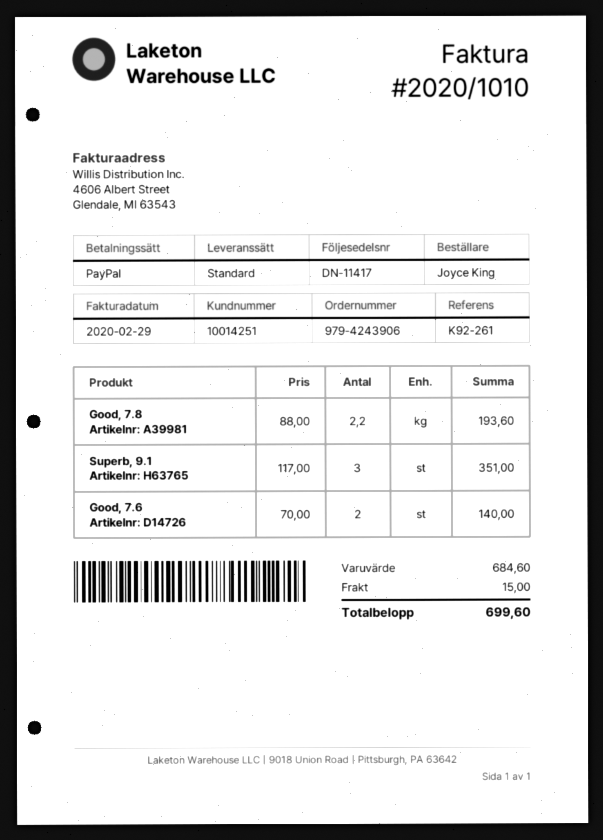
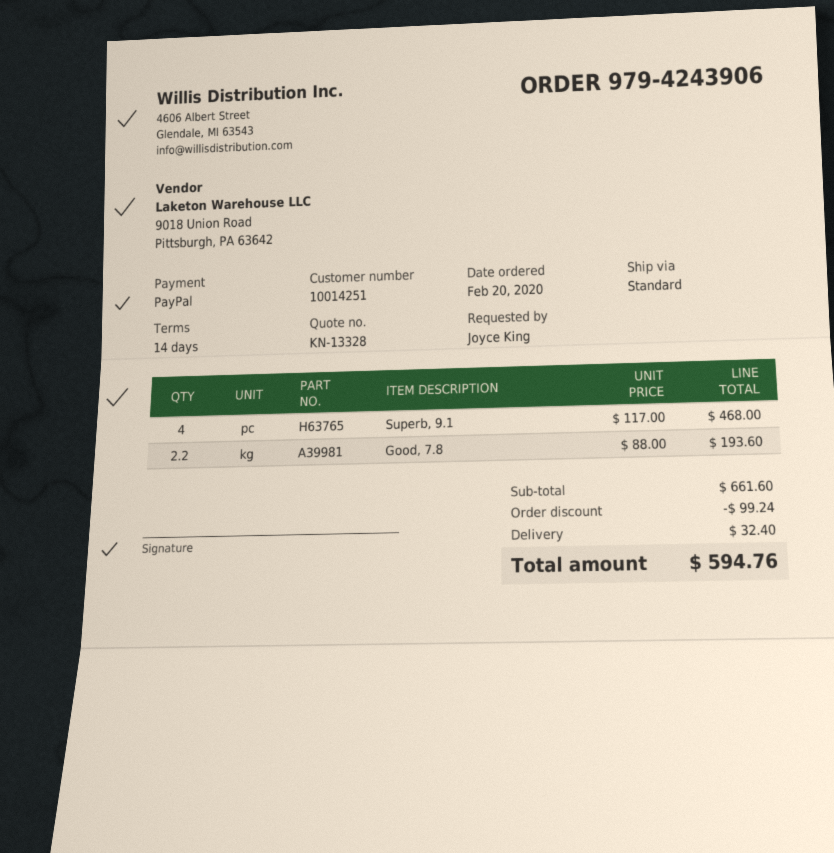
Superb, 9.1: 3 x 117.00 = 351.00 -> 4 x 117.00 = 468.00
Good, 7.6: 2 x 70.00 = 140.00 -> none
subtotal: 684.60 -> 661.60
discount: none -> 99.24
shipping: 15.00 -> 32.40
total: 699.60 -> 594.76

